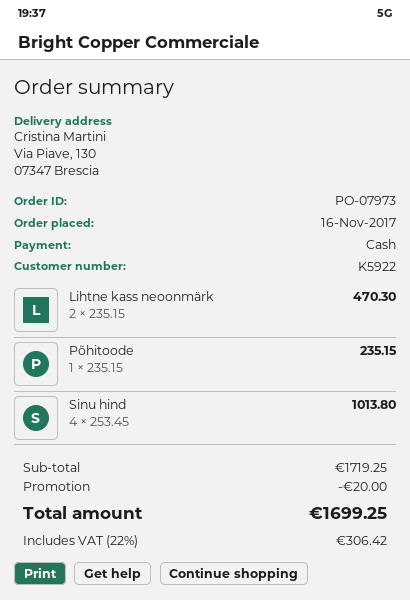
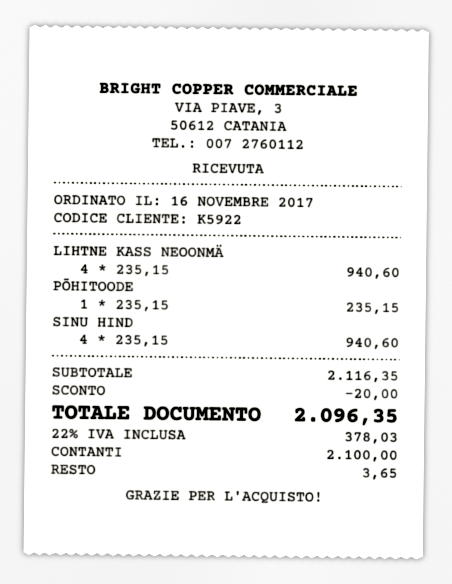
Lihtne kass neoonmärk: 2 x 235.15 = 470.30 -> 4 x 235.15 = 940.60
Sinu hind: 4 x 253.45 = 1013.80 -> 4 x 235.15 = 940.60
subtotal: 1719.25 -> 2116.35
tax: 22% = 306.42 -> 22% = 378.03
total: 1699.25 -> 2096.35

